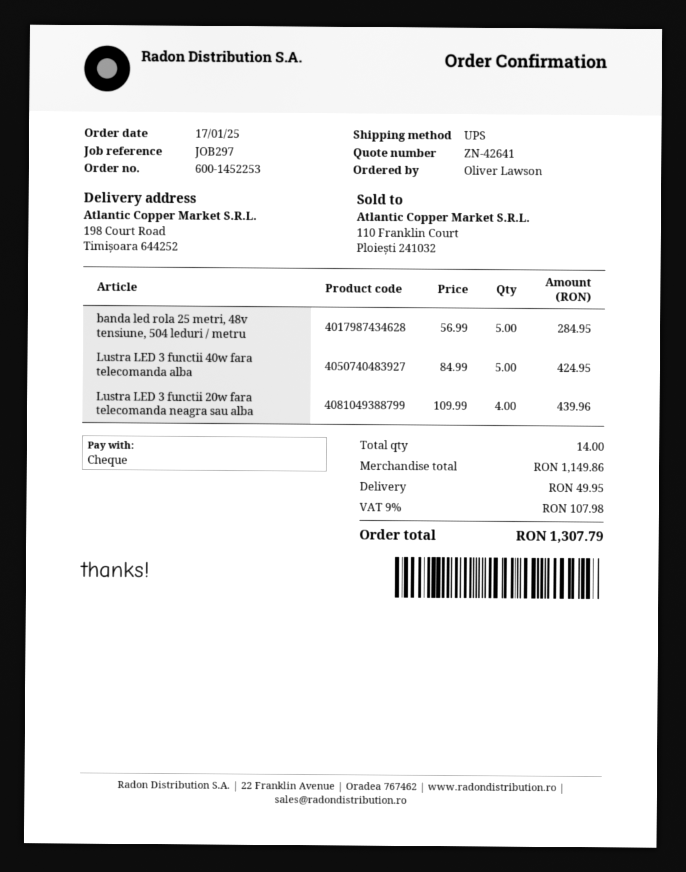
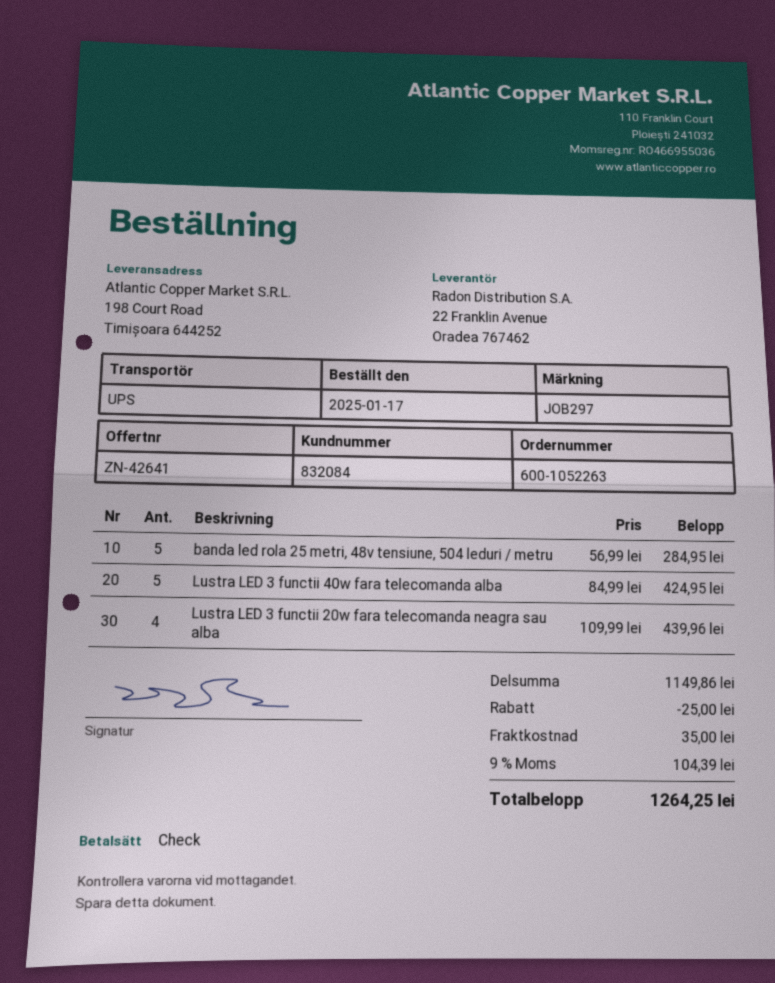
order number: 600-1452253 -> 600-1052263
discount: none -> 25.00
shipping: 49.95 -> 35.00
tax: 9% = 107.98 -> 9% = 104.39
total: 1307.79 -> 1264.25

